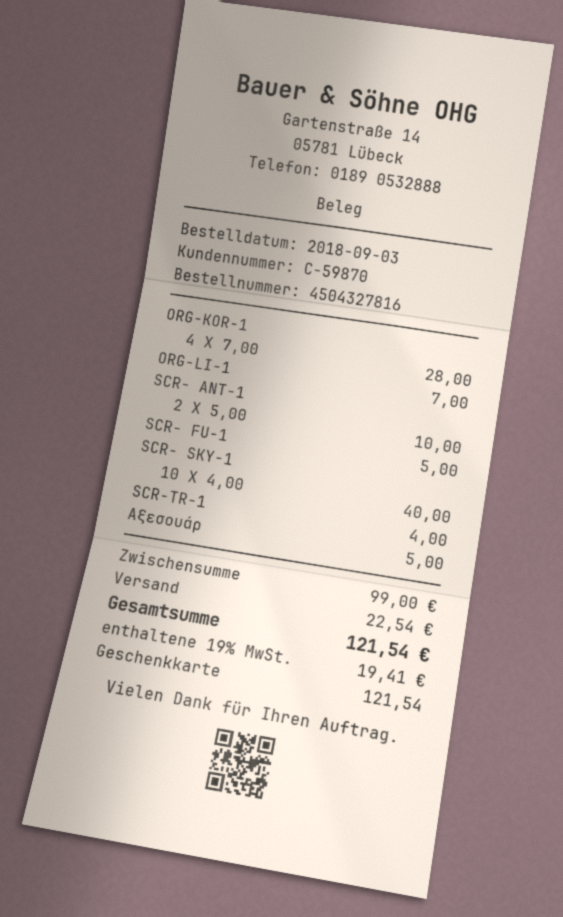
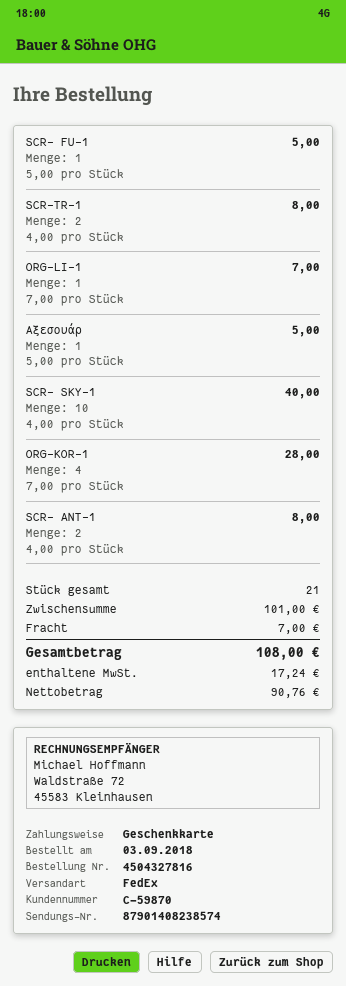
SCR- ANT-1: 2 x 5.00 = 10.00 -> 2 x 4.00 = 8.00
SCR-TR-1: 1 x 4.00 = 4.00 -> 2 x 4.00 = 8.00
subtotal: 99.00 -> 101.00
shipping: 22.54 -> 7.00
tax: 19.41 -> 17.24
total: 121.54 -> 108.00

